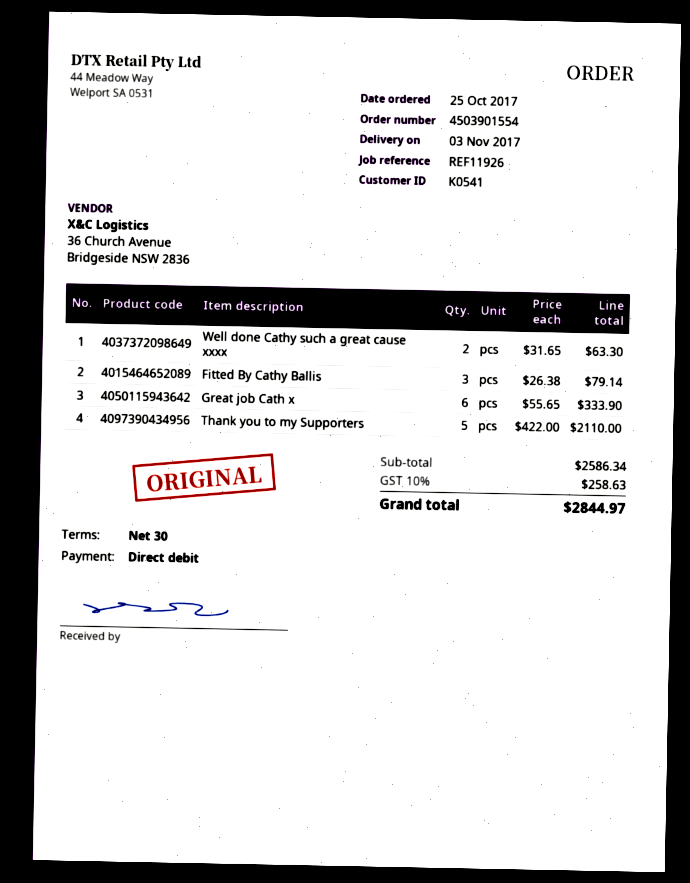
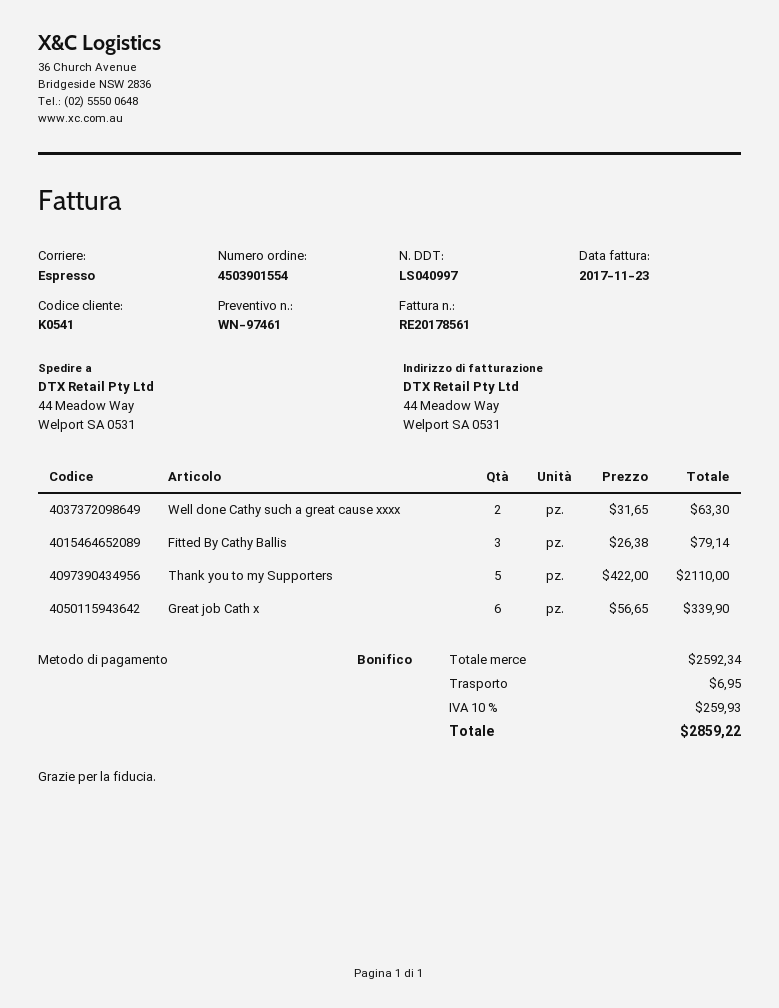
payment method: direct debit -> bank transfer
Great job Cath x: 6 x 55.65 = 333.90 -> 6 x 56.65 = 339.90
subtotal: 2586.34 -> 2592.34
shipping: none -> 6.95
tax: 10% = 258.63 -> 10% = 259.93
total: 2844.97 -> 2859.22

